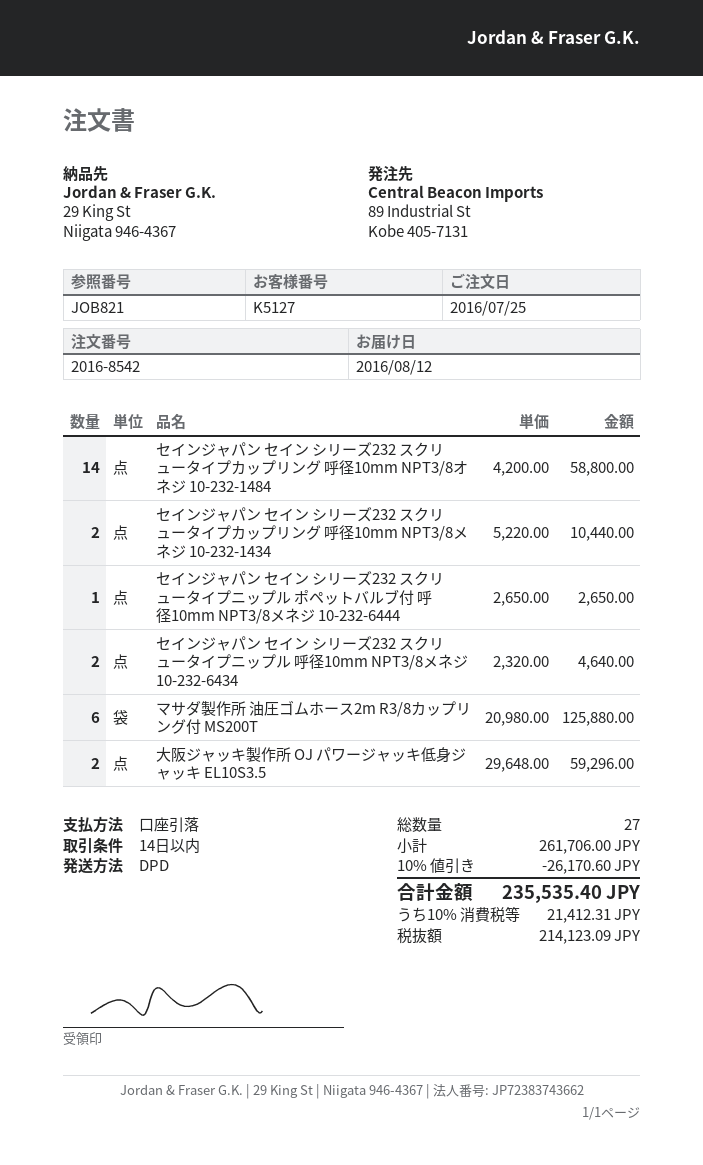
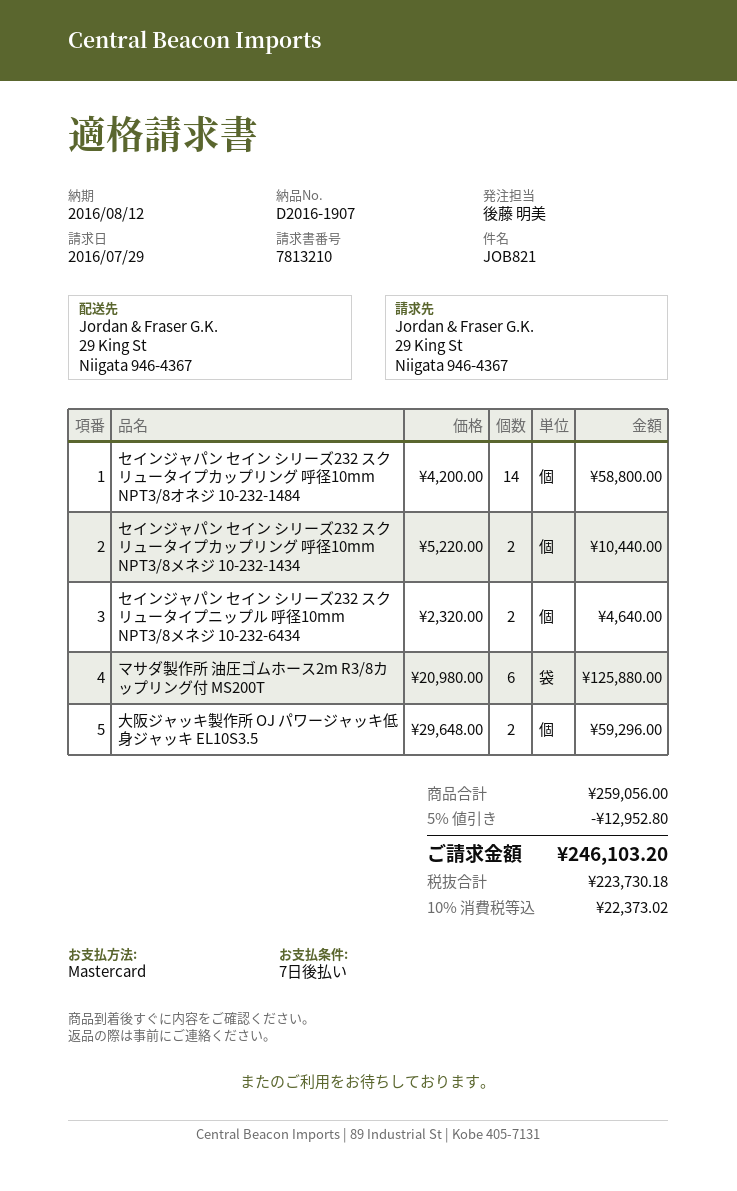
payment terms: 14 days -> 7 days
payment method: direct debit -> Mastercard
セインジャパン セイン シリーズ232 スクリュータイプニップル ポペットバルブ付 呼径10mm NPT3/8メネジ 10-232-6444: 1 x 2650.00 = 2650.00 -> none
subtotal: 261706.00 -> 259056.00
discount: 10% = 26170.60 -> 5% = 12952.80
net: 214123.09 -> 223730.18
tax: 10% = 21412.31 -> 10% = 22373.02
total: 235535.40 -> 246103.20

